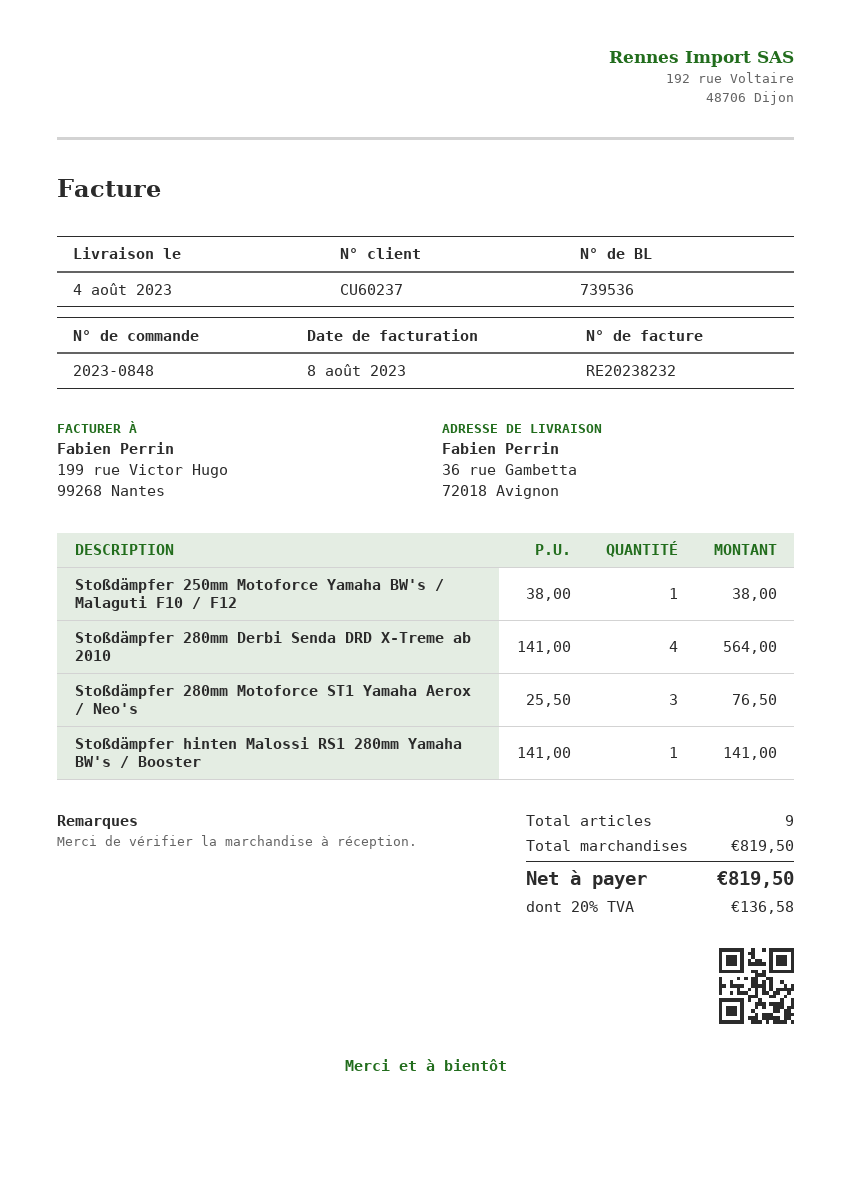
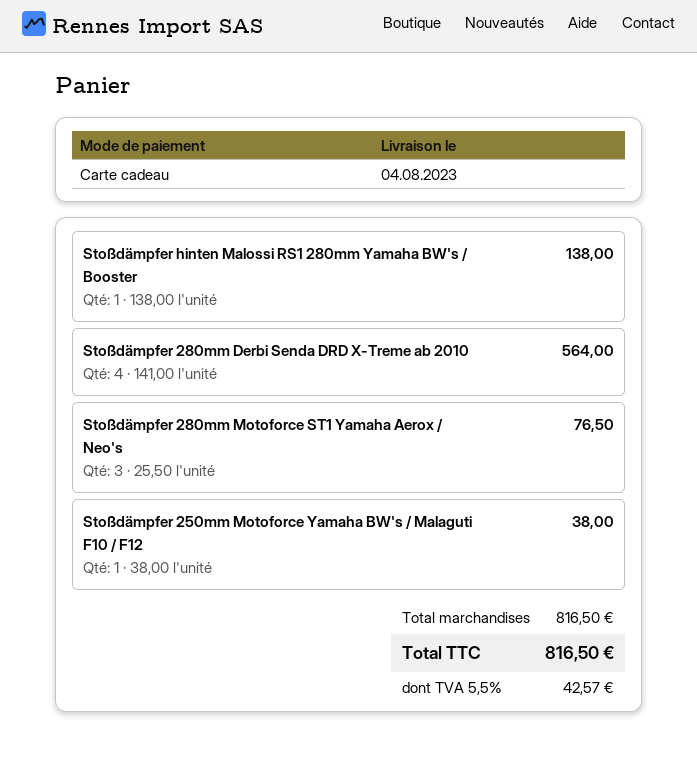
Stoßdämpfer hinten Malossi RS1 280mm Yamaha BW's / Booster: 1 x 141.00 = 141.00 -> 1 x 138.00 = 138.00
subtotal: 819.50 -> 816.50
tax: 20% = 136.58 -> 5.5% = 42.57
total: 819.50 -> 816.50

